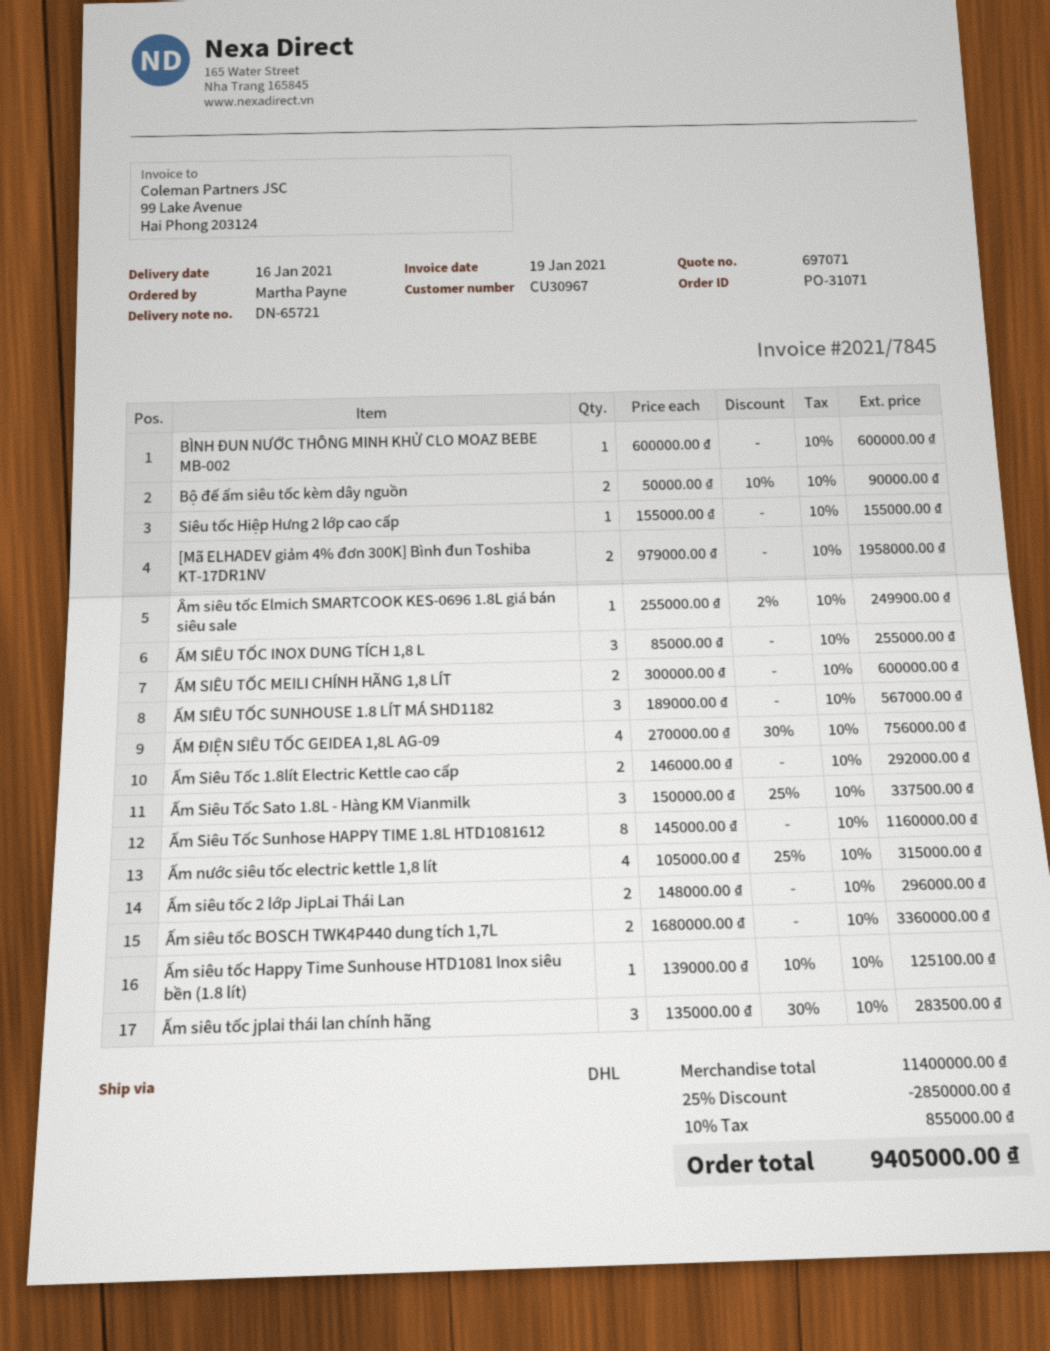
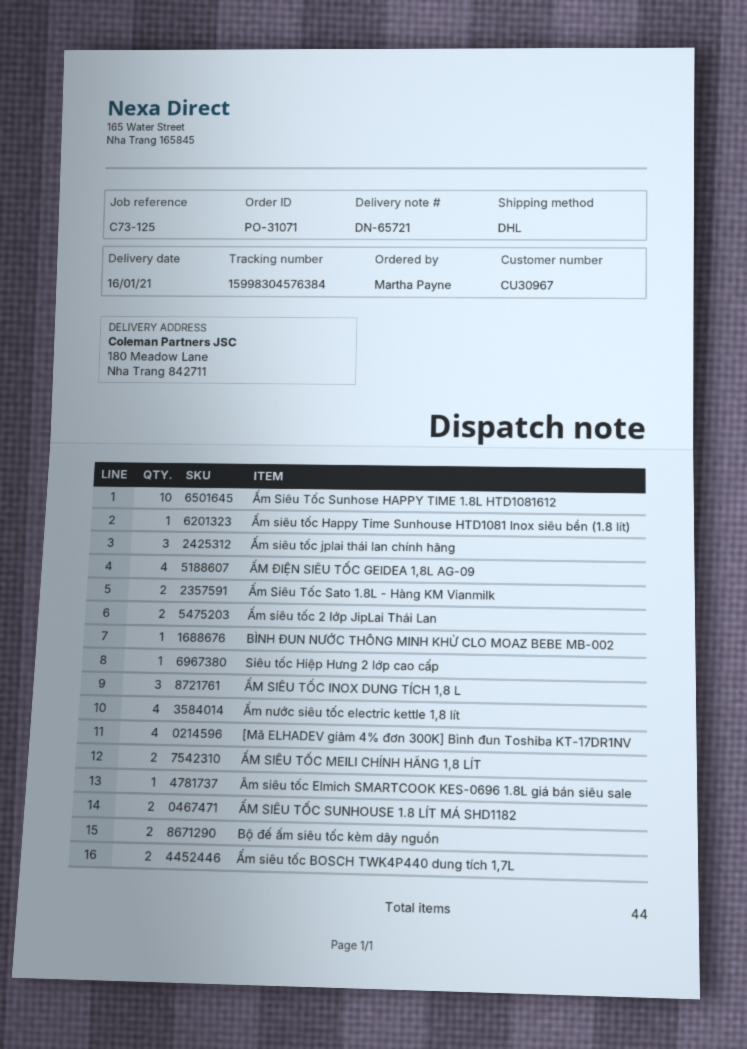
[Mã ELHADEV giảm 4% đơn 300K] Bình đun Toshiba KT-17DR1NV: 2 -> 4
ẤM SIÊU TỐC SUNHOUSE 1.8 LÍT MÁ SHD1182: 3 -> 2
Ấm Siêu Tốc 1.8lít Electric Kettle cao cấp: 2 -> none
Ấm Siêu Tốc Sato 1.8L - Hàng KM Vianmilk: 3 -> 2
Ấm Siêu Tốc Sunhose HAPPY TIME 1.8L HTD1081612: 8 -> 10

